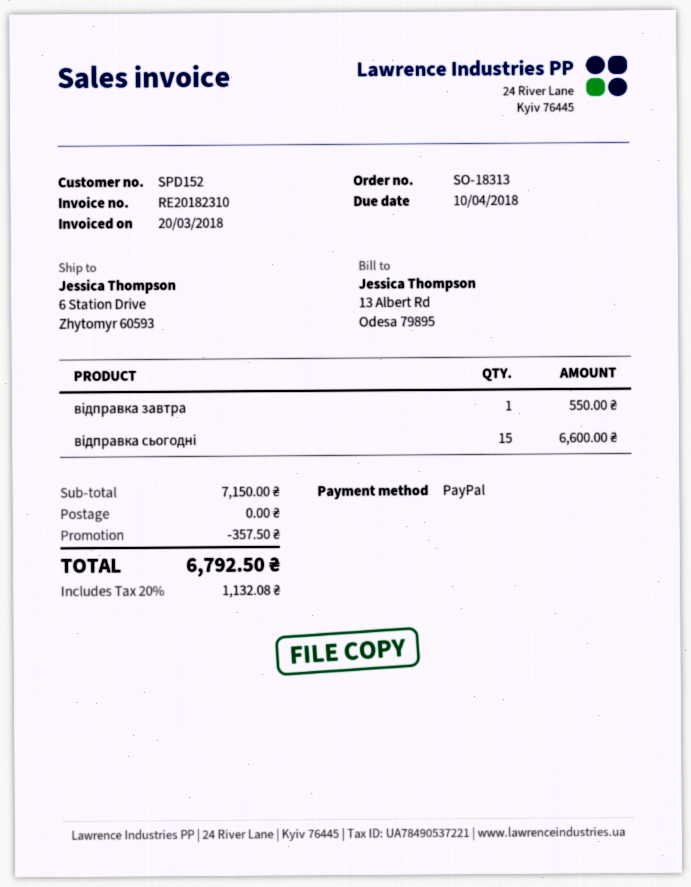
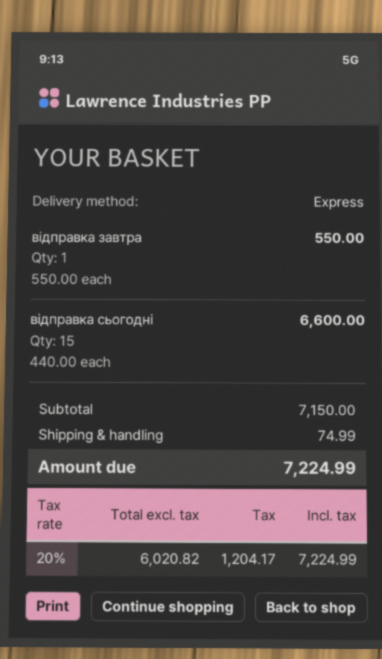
discount: 357.50 -> none
shipping: 0.00 -> 74.99
tax: 20% = 1132.08 -> 20% = 1204.17
total: 6792.50 -> 7224.99

